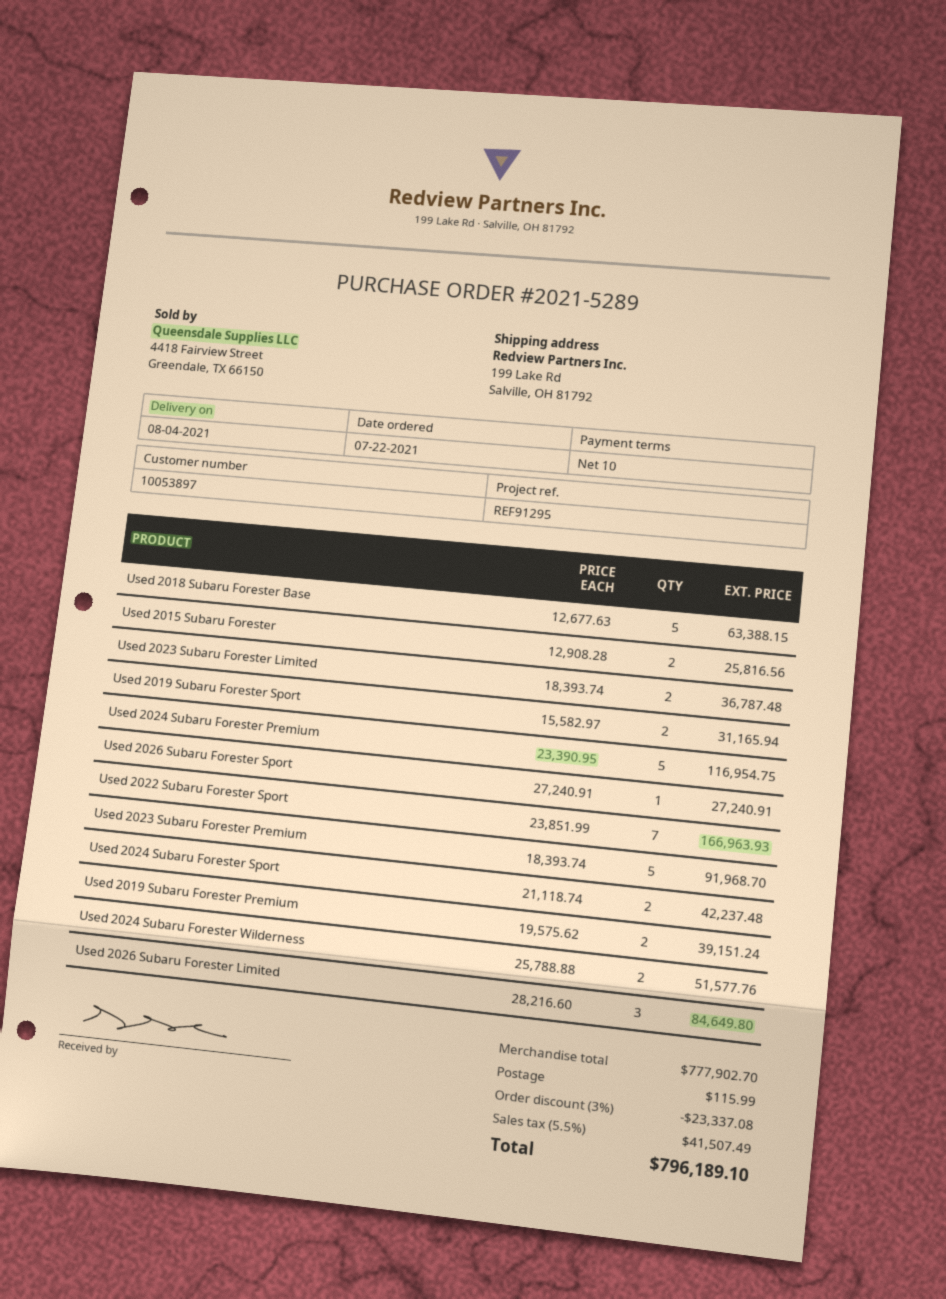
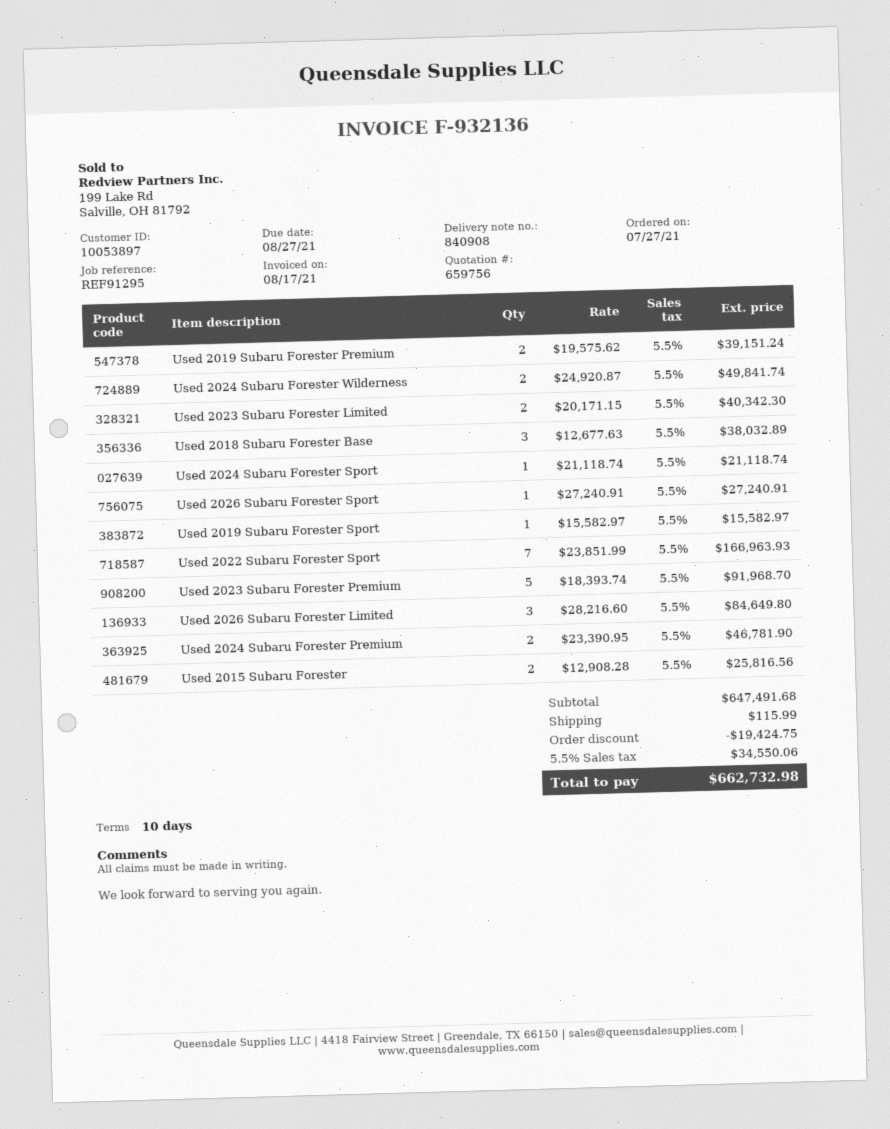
order date: 2021-07-22 -> 2021-07-27
Used 2018 Subaru Forester Base: 5 x 12677.63 = 63388.15 -> 3 x 12677.63 = 38032.89
Used 2023 Subaru Forester Limited: 2 x 18393.74 = 36787.48 -> 2 x 20171.15 = 40342.30
Used 2019 Subaru Forester Sport: 2 x 15582.97 = 31165.94 -> 1 x 15582.97 = 15582.97
Used 2024 Subaru Forester Premium: 5 x 23390.95 = 116954.75 -> 2 x 23390.95 = 46781.90
Used 2024 Subaru Forester Sport: 2 x 21118.74 = 42237.48 -> 1 x 21118.74 = 21118.74
Used 2024 Subaru Forester Wilderness: 2 x 25788.88 = 51577.76 -> 2 x 24920.87 = 49841.74
subtotal: 777902.70 -> 647491.68
discount: 23337.08 -> 19424.75
tax: 5.5% = 41507.49 -> 5.5% = 34550.06
total: 796189.10 -> 662732.98

